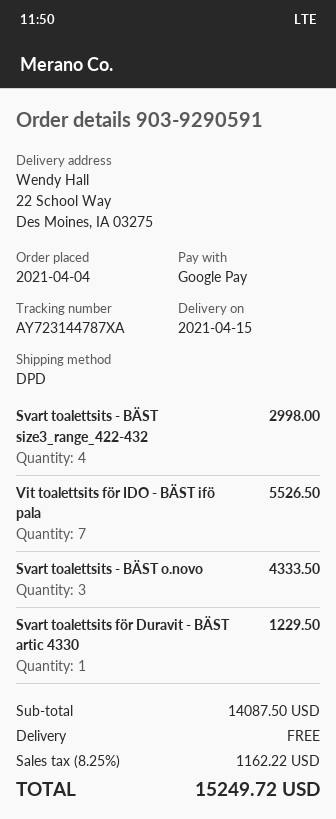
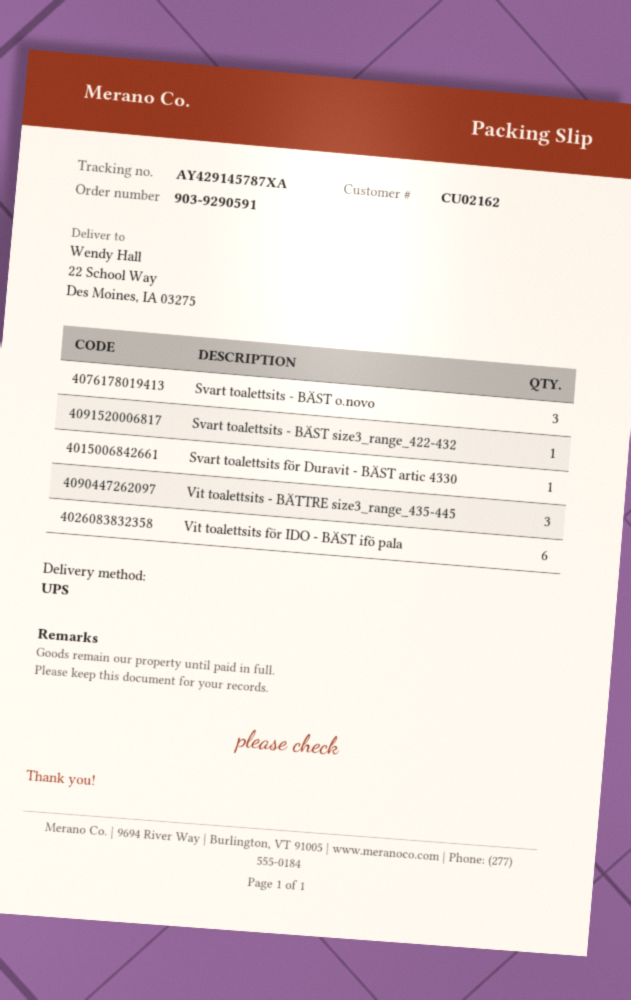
shipping method: DPD -> UPS
tracking number: AY723144787XA -> AY429145787XA
Svart toalettsits - BÄST size3_range_422-432: 4 -> 1
Vit toalettsits för IDO - BÄST ifö pala: 7 -> 6
Vit toalettsits - BÄTTRE size3_range_435-445: none -> 3

